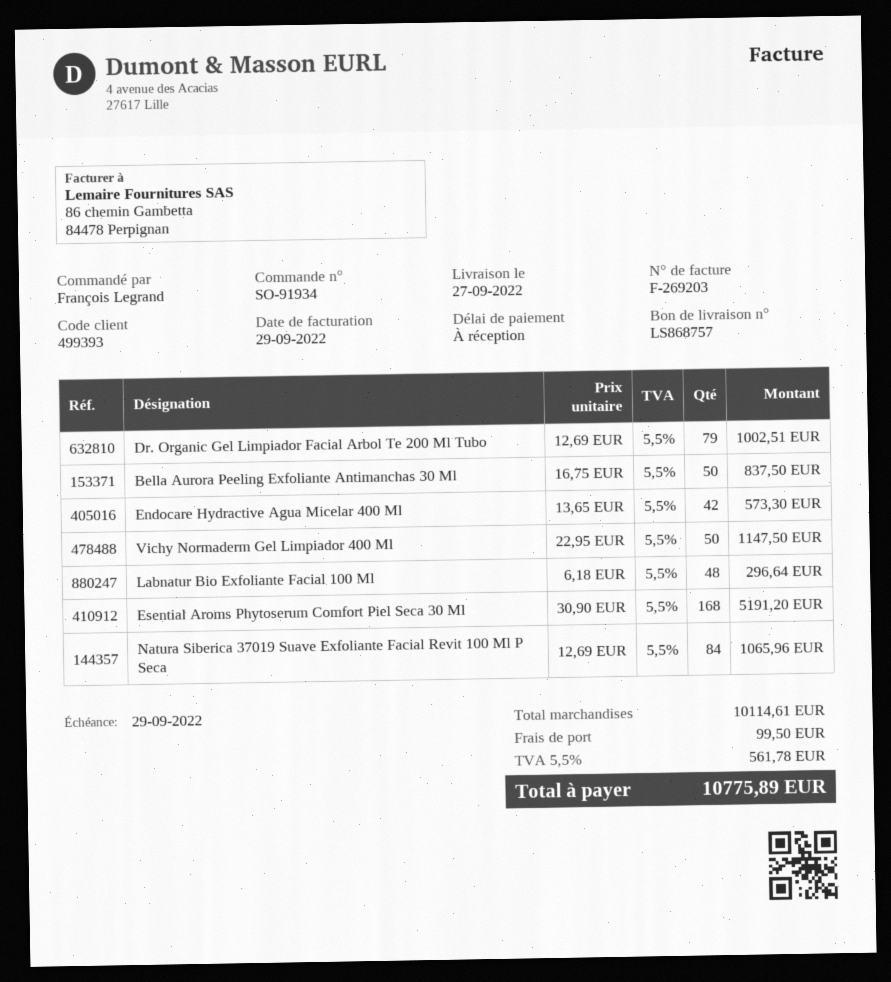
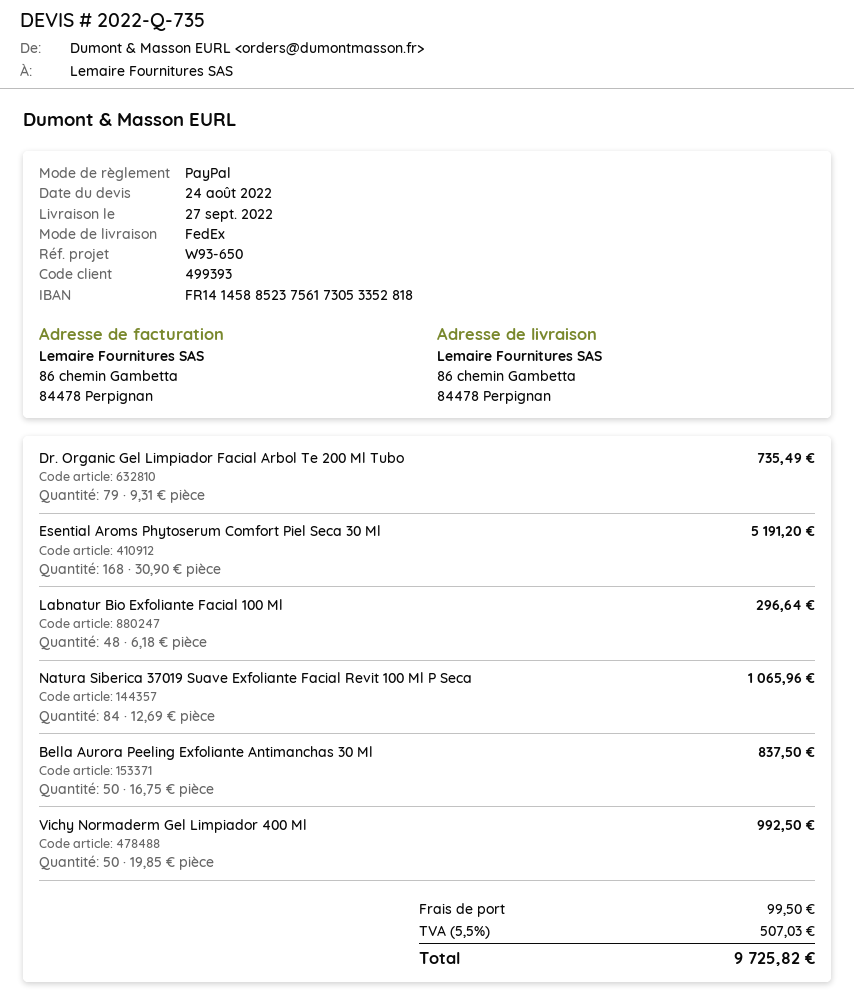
Dr. Organic Gel Limpiador Facial Arbol Te 200 Ml Tubo: 79 x 12.69 = 1002.51 -> 79 x 9.31 = 735.49
Endocare Hydractive Agua Micelar 400 Ml: 42 x 13.65 = 573.30 -> none
Vichy Normaderm Gel Limpiador 400 Ml: 50 x 22.95 = 1147.50 -> 50 x 19.85 = 992.50
tax: 5.5% = 561.78 -> 5.5% = 507.03
total: 10775.89 -> 9725.82

